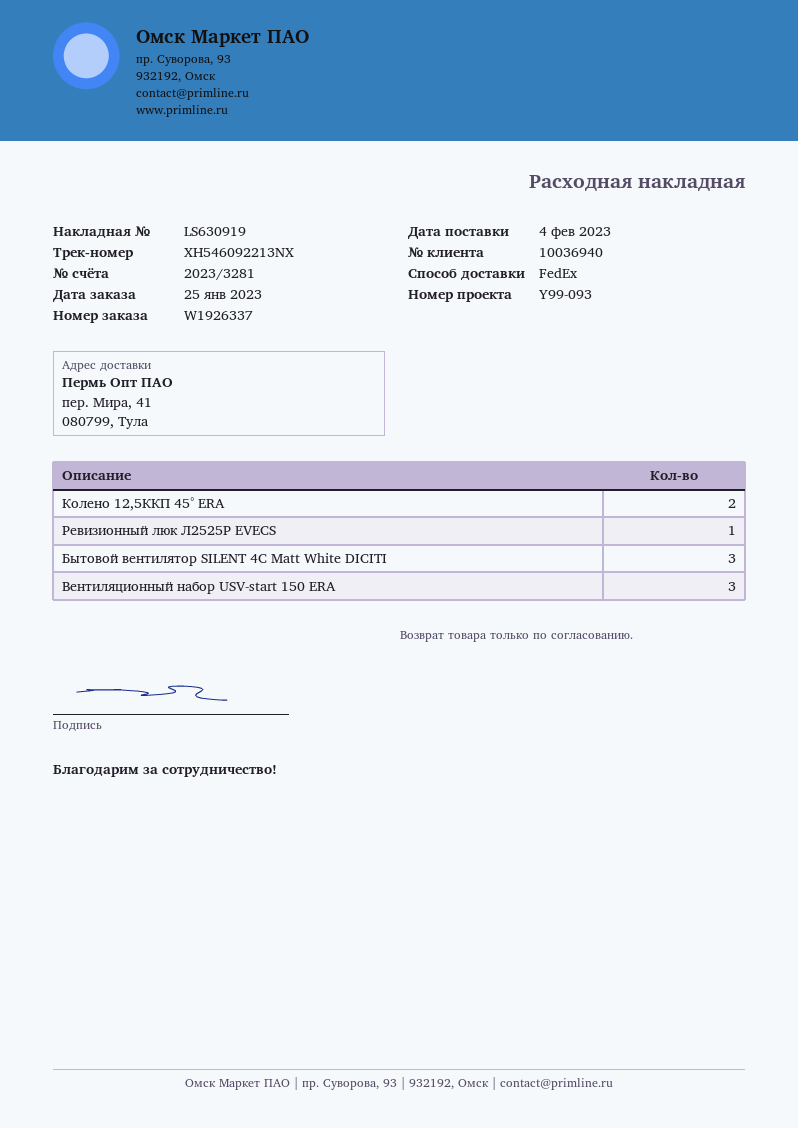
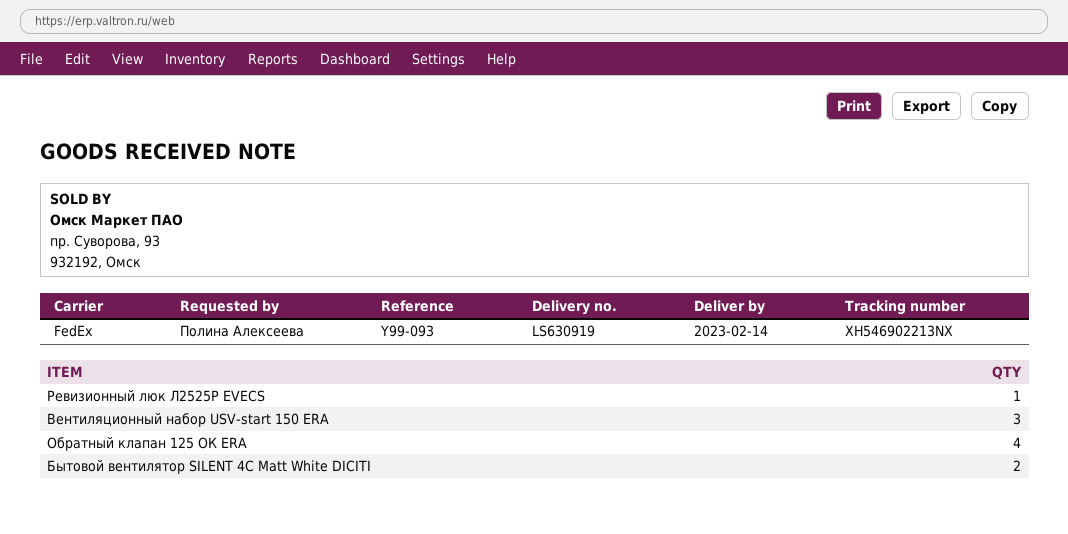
delivery date: 2023-02-04 -> 2023-02-14
tracking number: XH546092213NX -> XH546902213NX
Колено 12,5ККП 45° ERA: 2 -> none
Бытовой вентилятор SILENT 4C Matt White DICITI: 3 -> 2
Обратный клапан 125 ОК ERA: none -> 4

